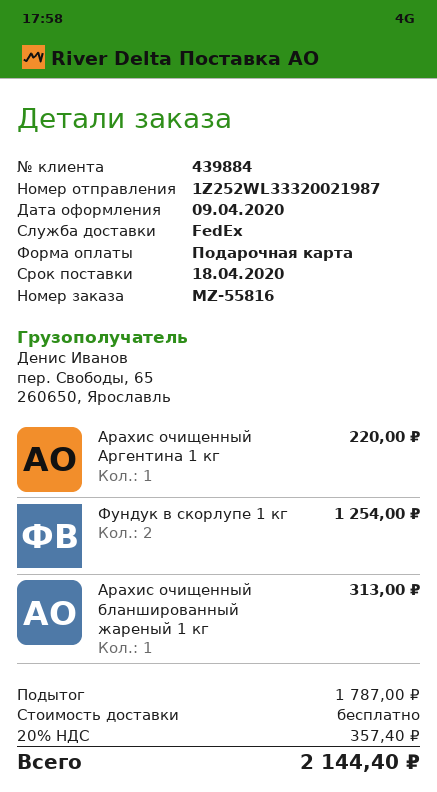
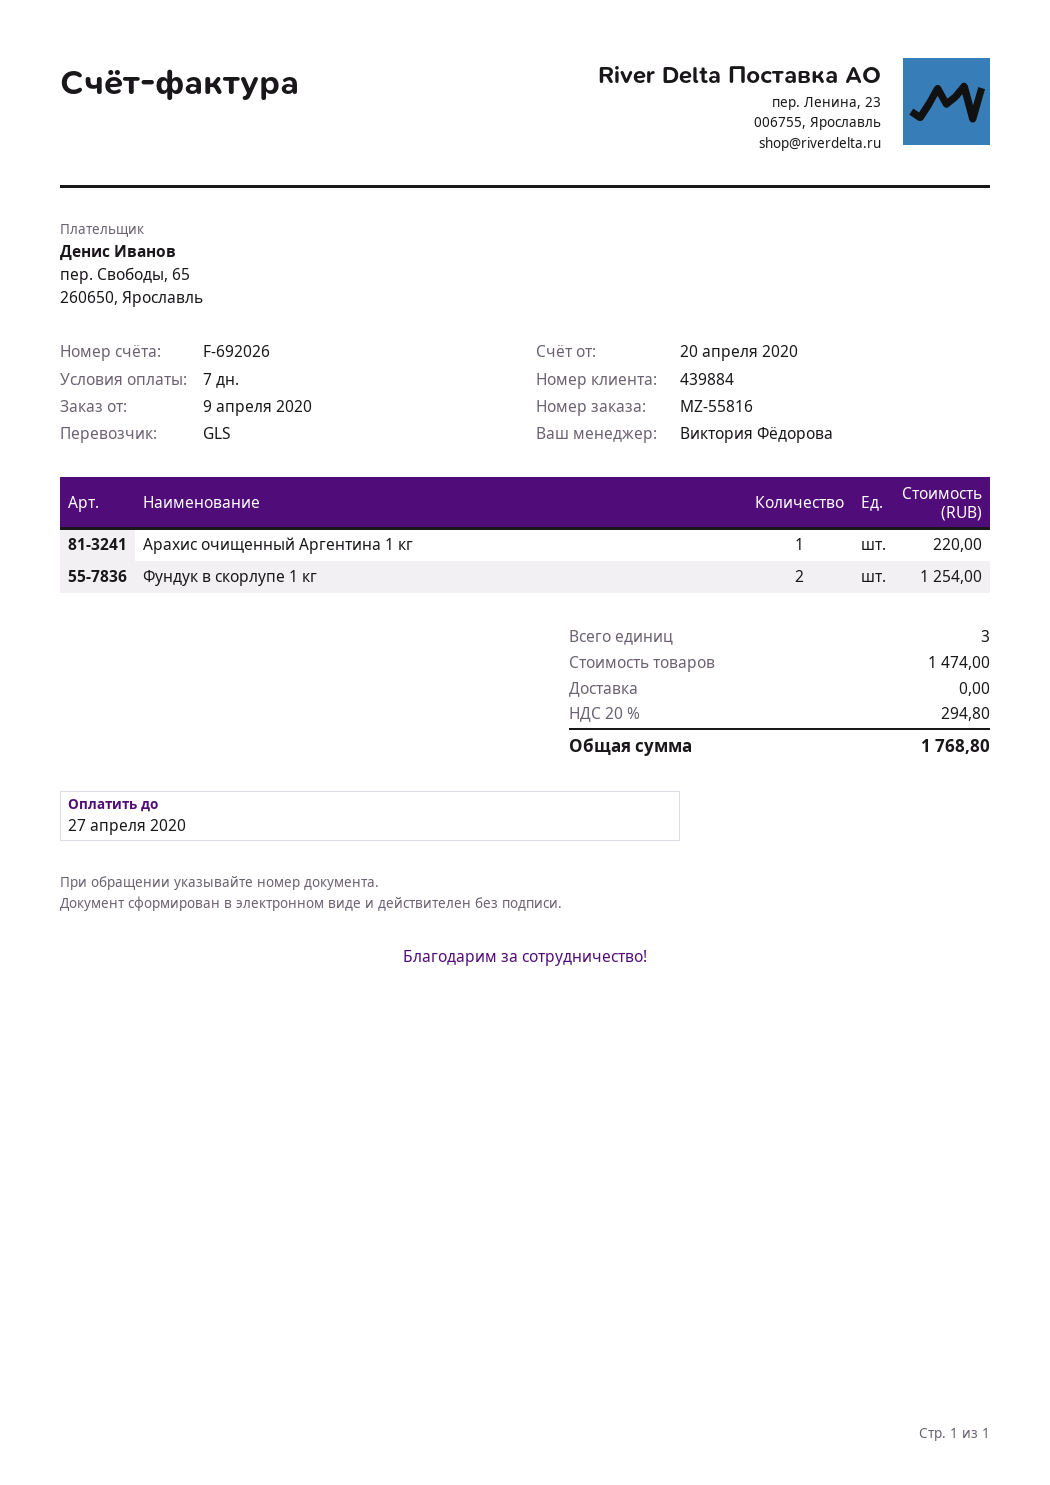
shipping method: FedEx -> GLS
Арахис очищенный бланшированный жареный 1 кг: 1 for 313.00 -> none
subtotal: 1787.00 -> 1474.00
tax: 20% = 357.40 -> 20% = 294.80
total: 2144.40 -> 1768.80

